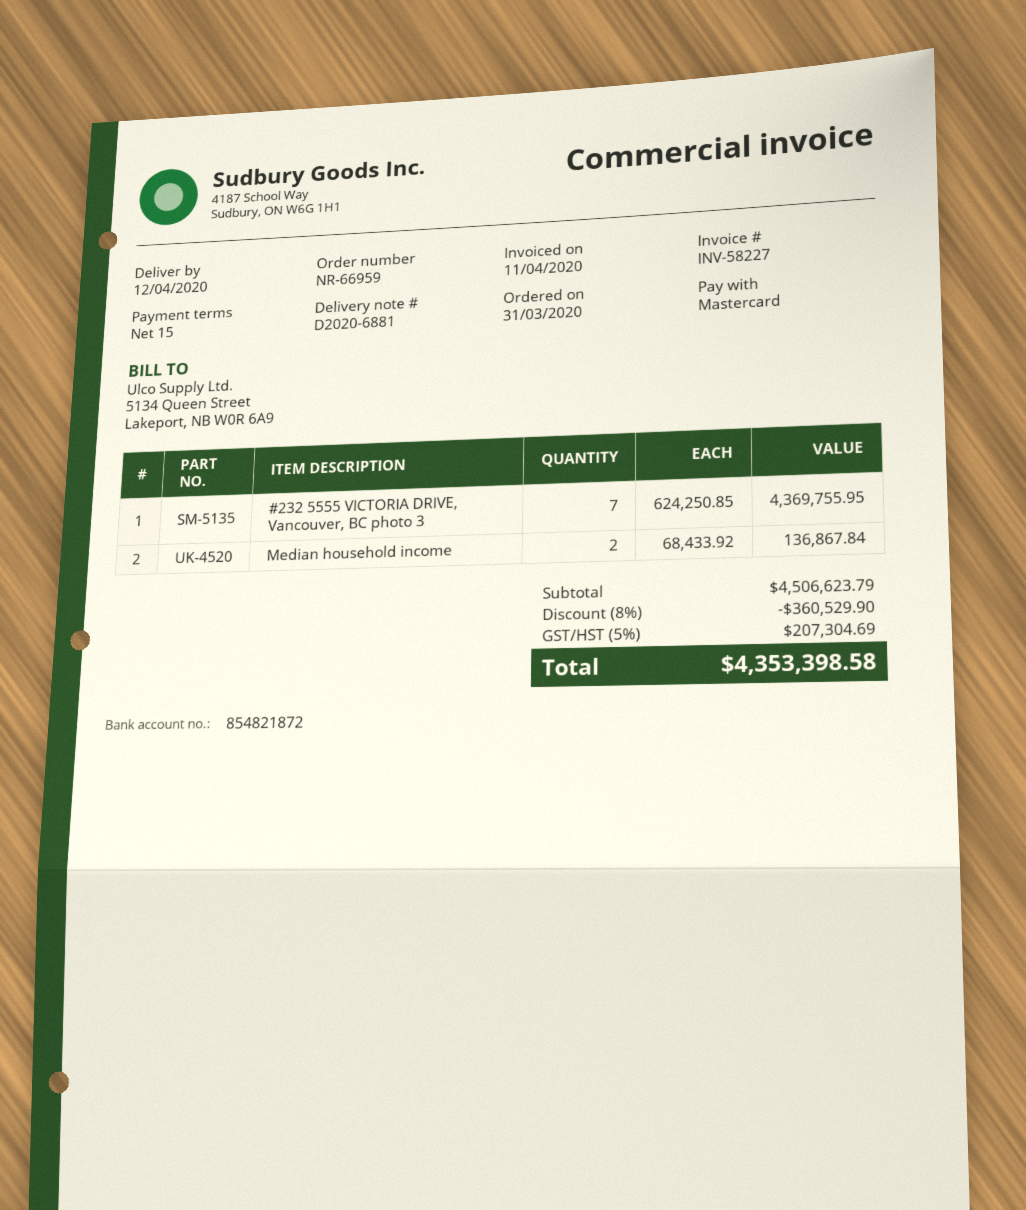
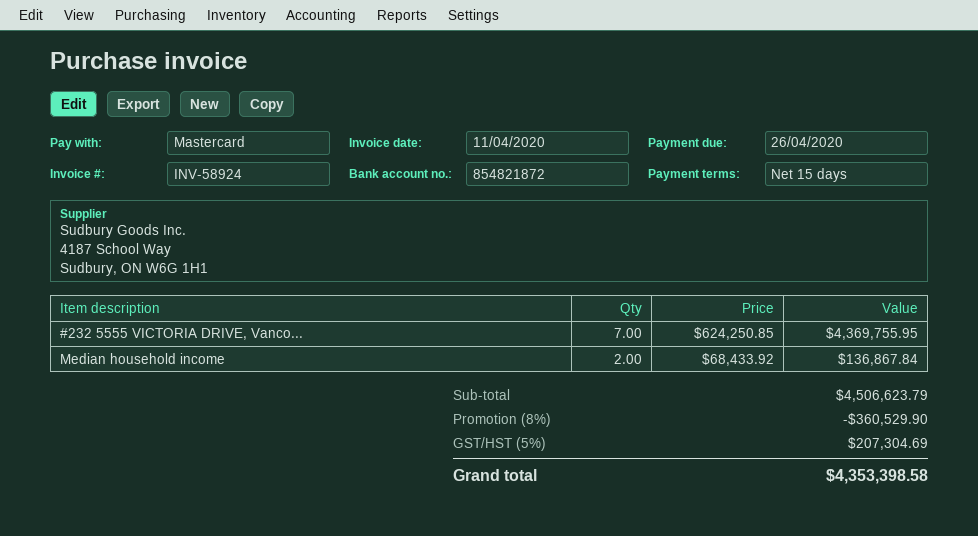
invoice number: INV-58227 -> INV-58924

